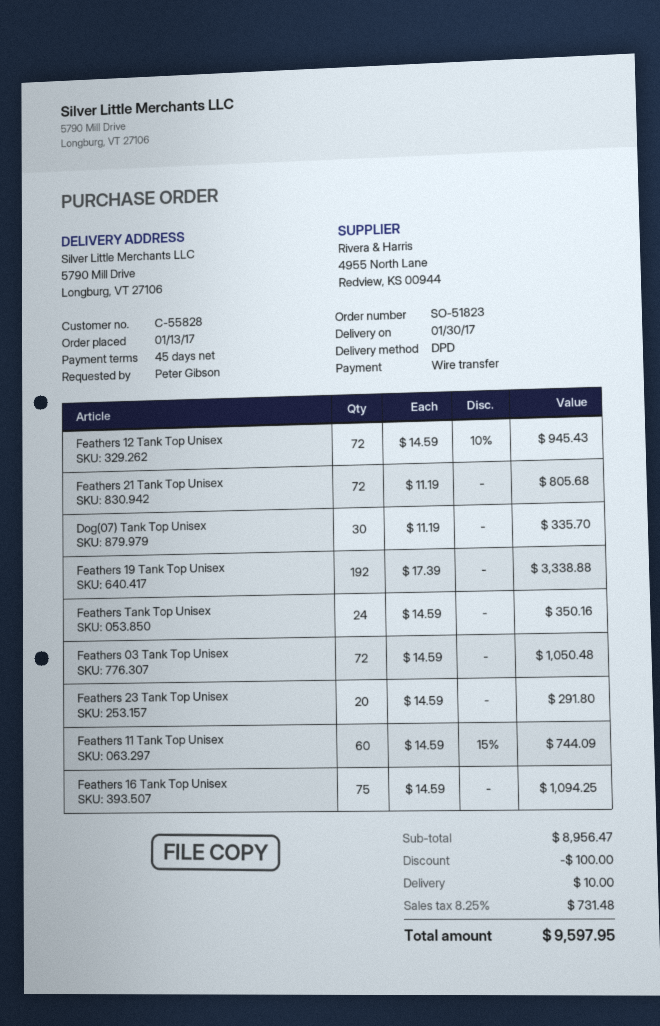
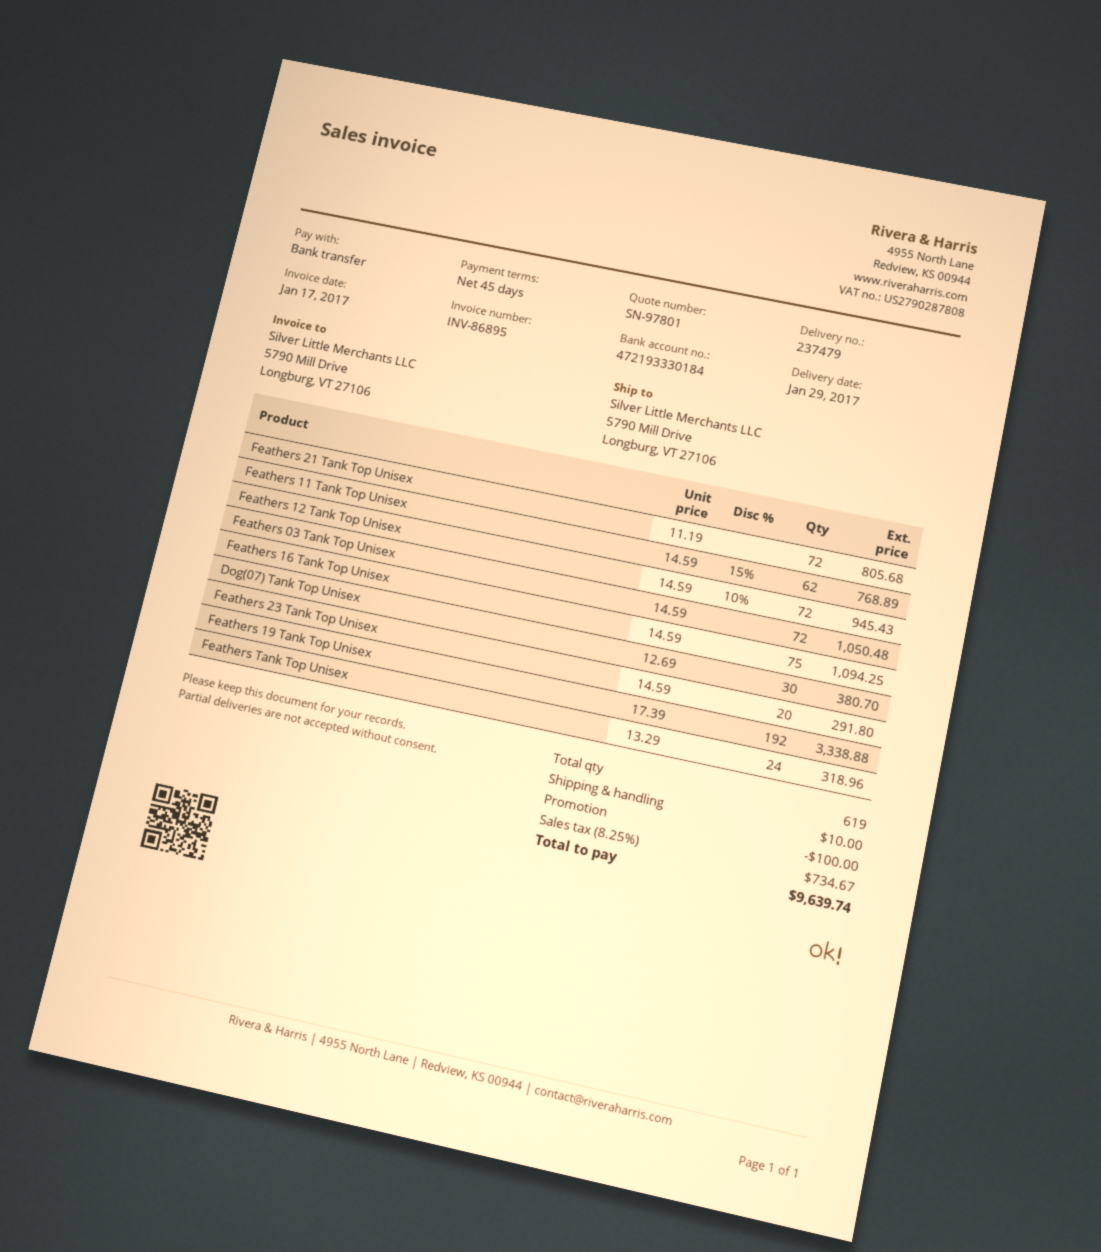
delivery date: 2017-01-30 -> 2017-01-29
Dog(07) Tank Top Unisex: 30 x 11.19 = 335.70 -> 30 x 12.69 = 380.70
Feathers Tank Top Unisex: 24 x 14.59 = 350.16 -> 24 x 13.29 = 318.96
Feathers 11 Tank Top Unisex: 60 x 14.59 - 15% = 744.09 -> 62 x 14.59 - 15% = 768.89
tax: 8.25% = 731.48 -> 8.25% = 734.67
total: 9597.95 -> 9639.74

